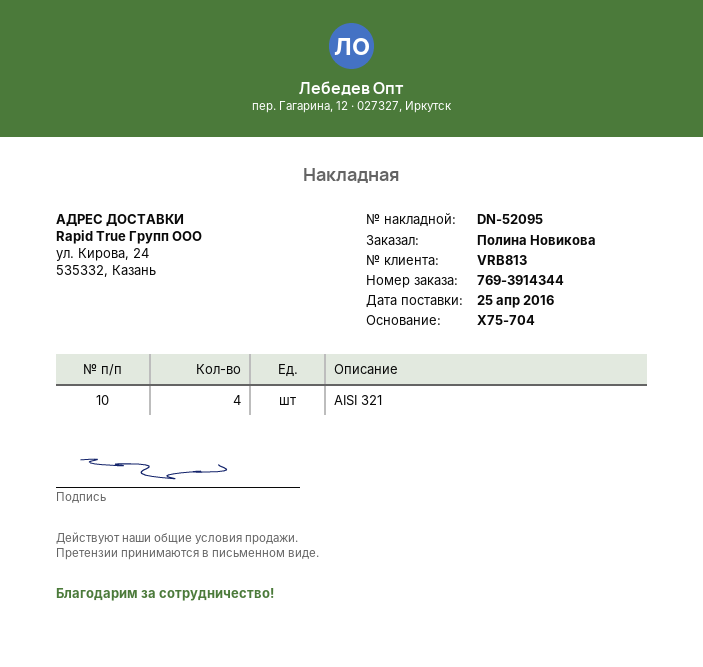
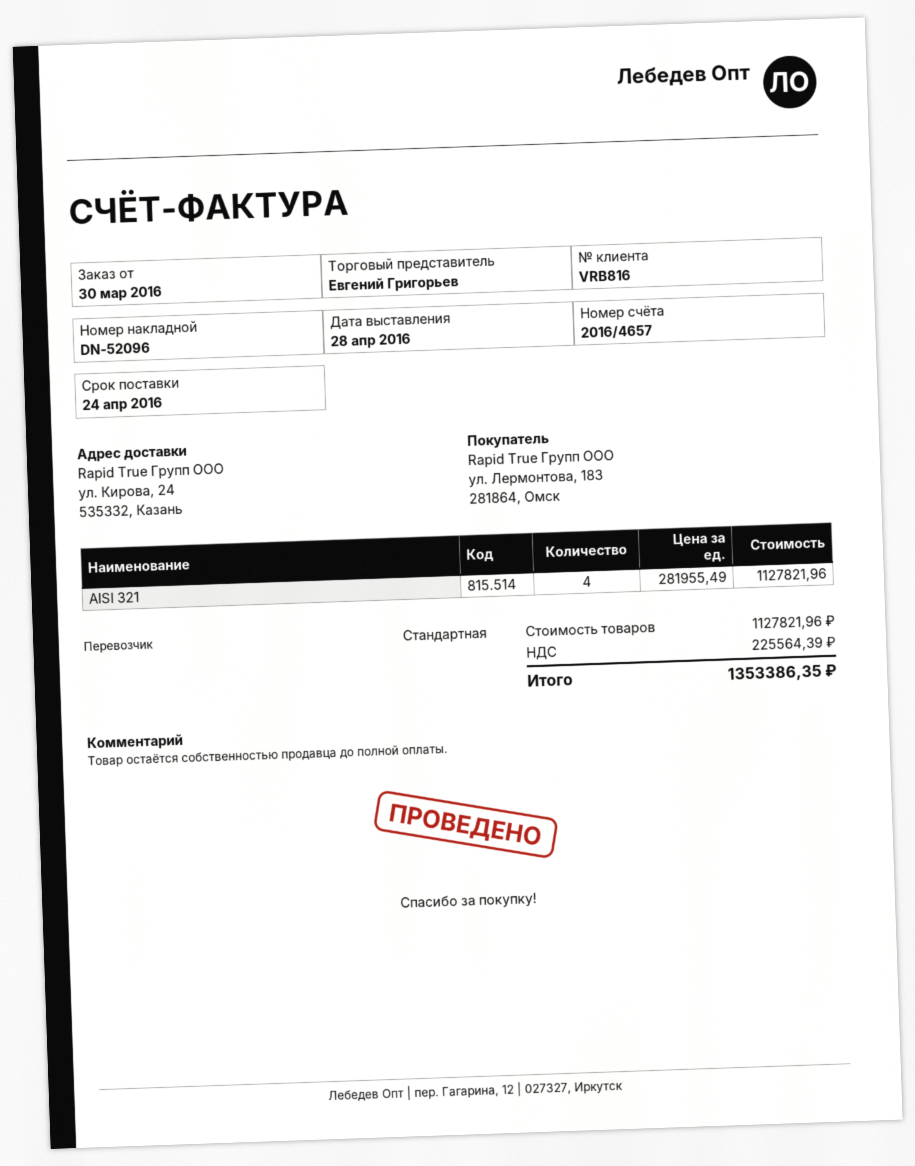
delivery note number: DN-52095 -> DN-52096
delivery date: 2016-04-25 -> 2016-04-24
customer number: VRB813 -> VRB816

